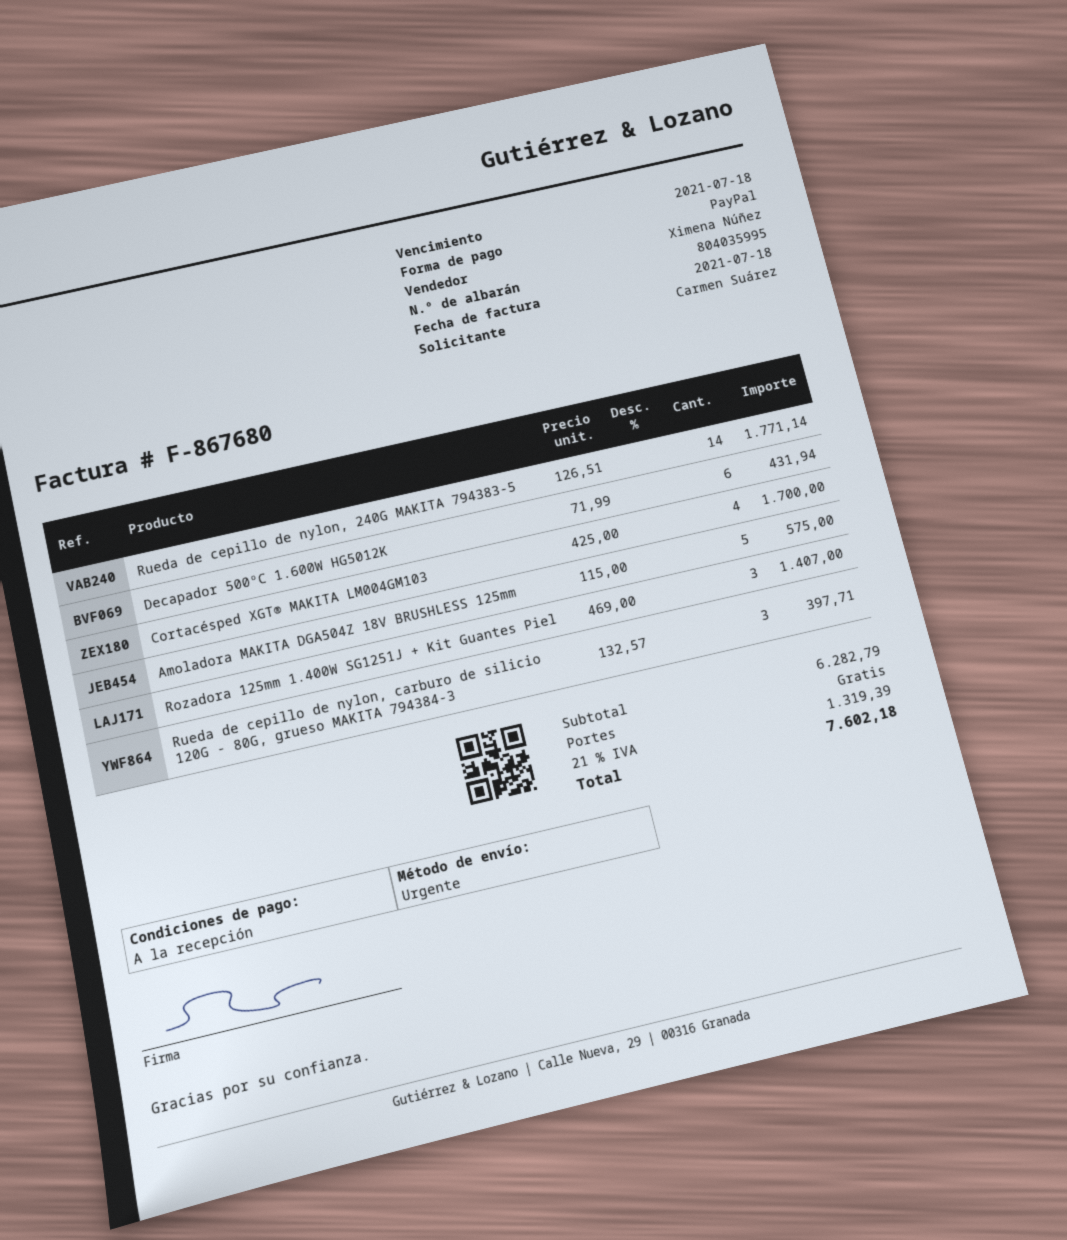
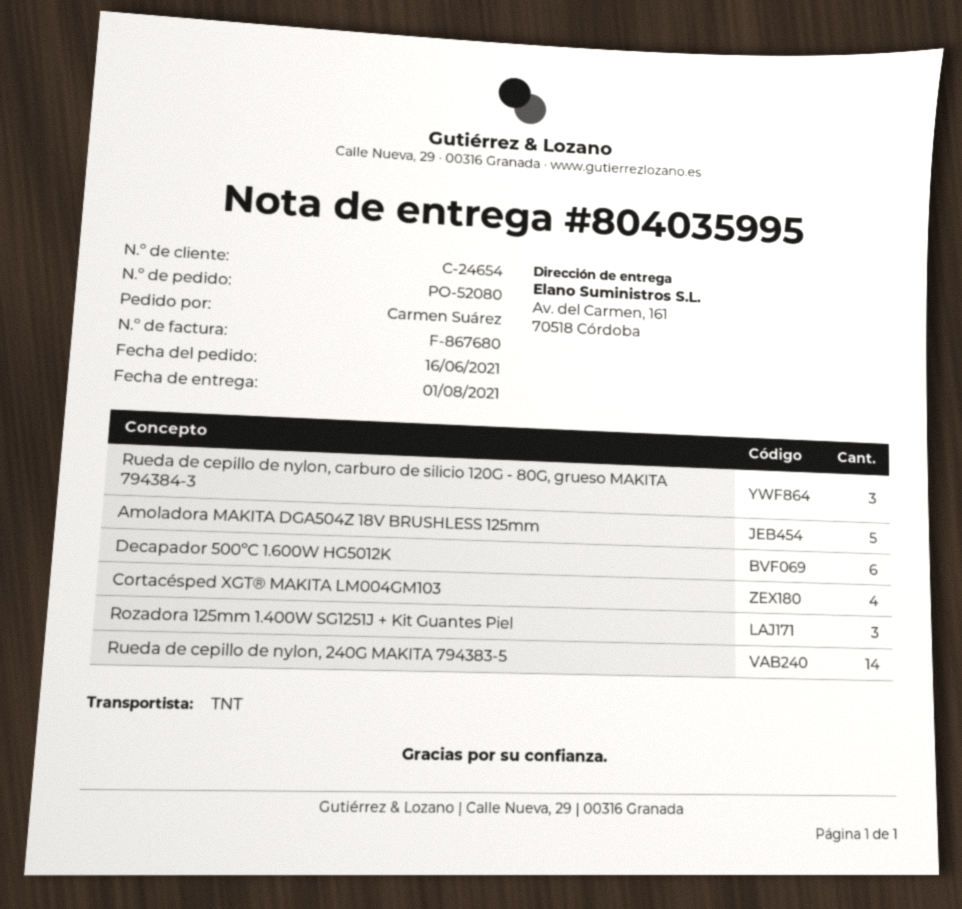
shipping method: express -> TNT

